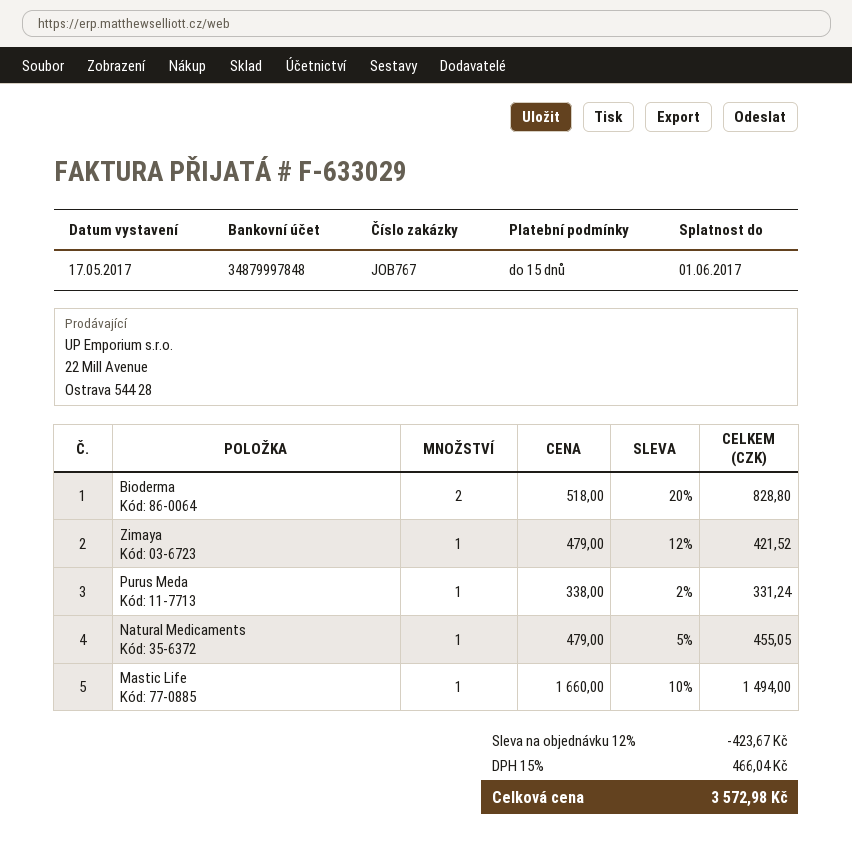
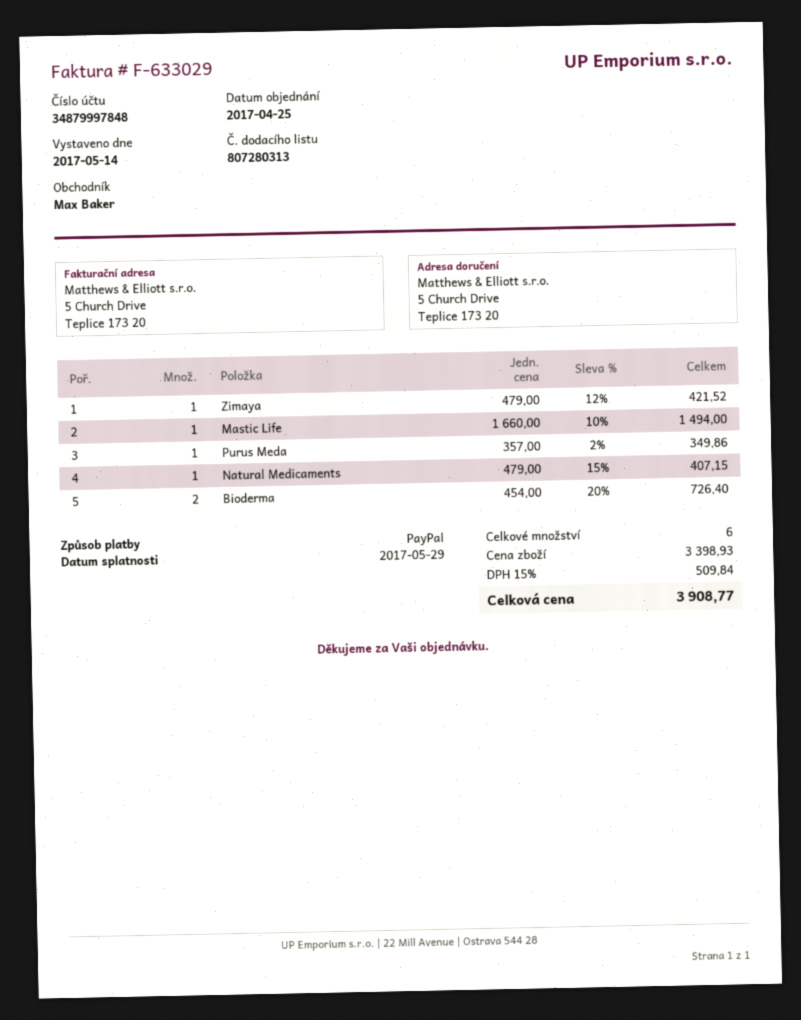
invoice date: 2017-05-17 -> 2017-05-14
due date: 2017-06-01 -> 2017-05-29
Bioderma: 2 x 518.00 - 20% = 828.80 -> 2 x 454.00 - 20% = 726.40
Purus Meda: 1 x 338.00 - 2% = 331.24 -> 1 x 357.00 - 2% = 349.86
Natural Medicaments: 1 x 479.00 - 5% = 455.05 -> 1 x 479.00 - 15% = 407.15
discount: 12% = 423.67 -> none
tax: 15% = 466.04 -> 15% = 509.84
total: 3572.98 -> 3908.77

